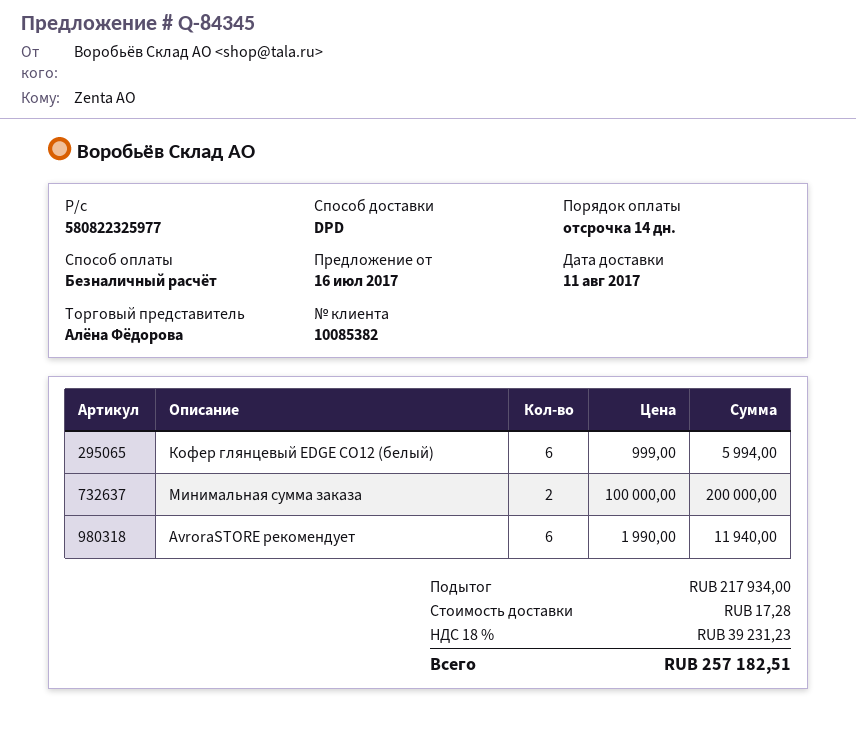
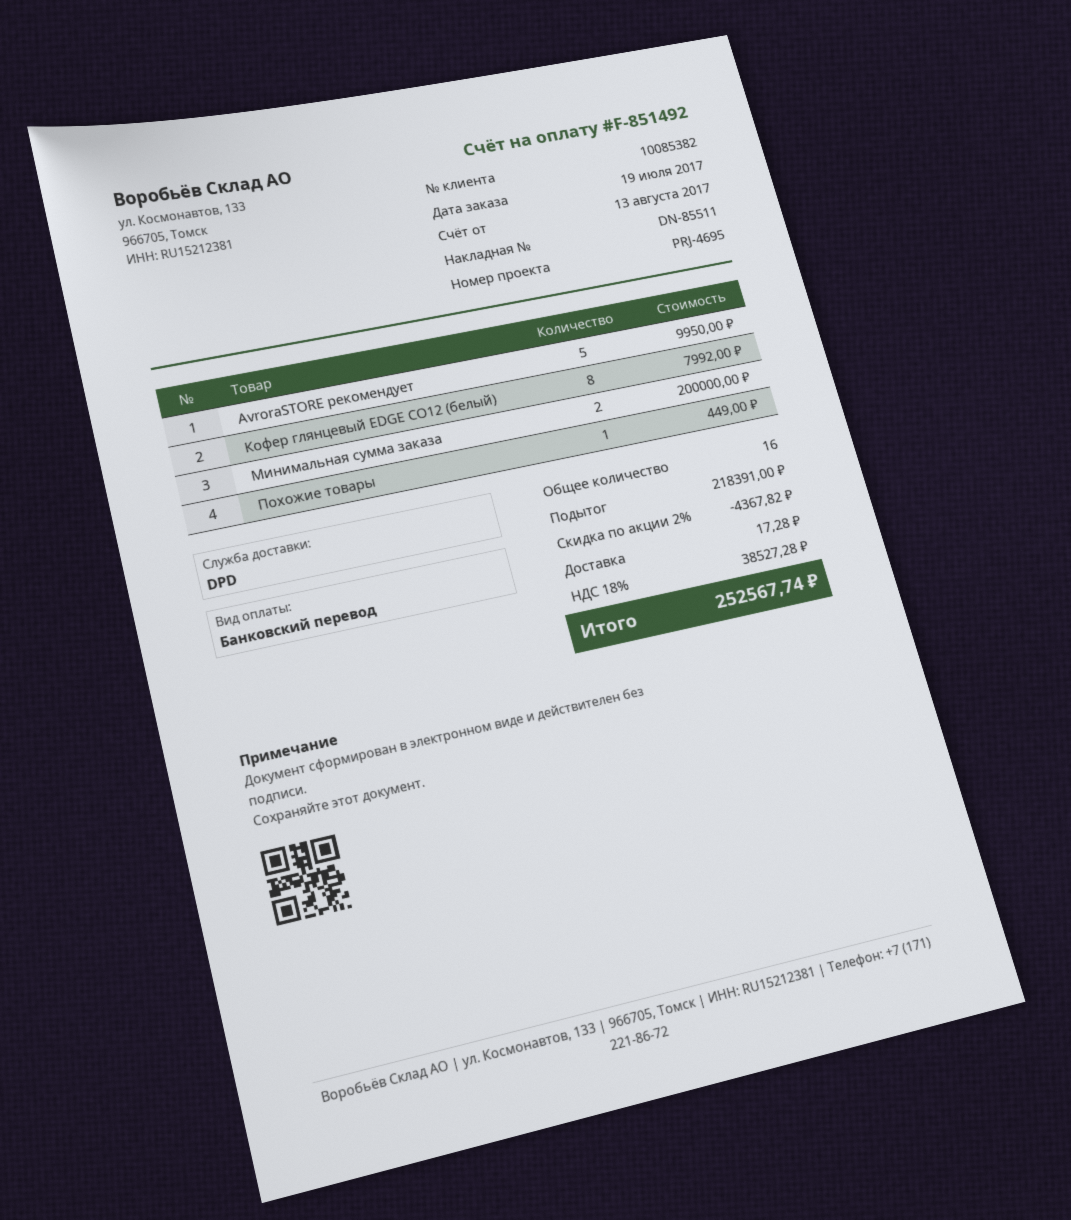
Кофер глянцевый EDGE CO12 (белый): 6 for 5994.00 -> 8 for 7992.00
AvroraSTORE рекомендует: 6 for 11940.00 -> 5 for 9950.00
Похожие товары: none -> 1 for 449.00
subtotal: 217934.00 -> 218391.00
discount: none -> 2% = 4367.82
tax: 18% = 39231.23 -> 18% = 38527.28
total: 257182.51 -> 252567.74

